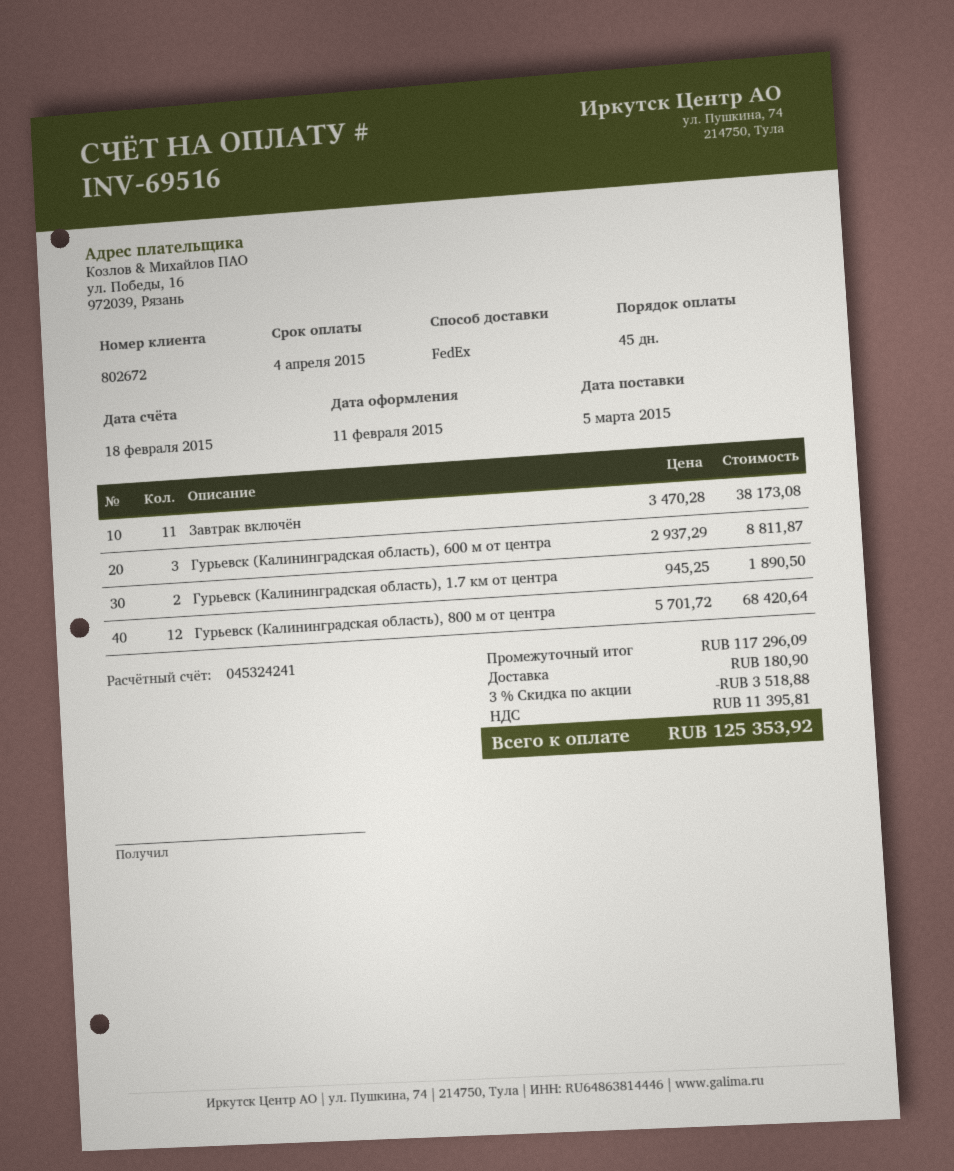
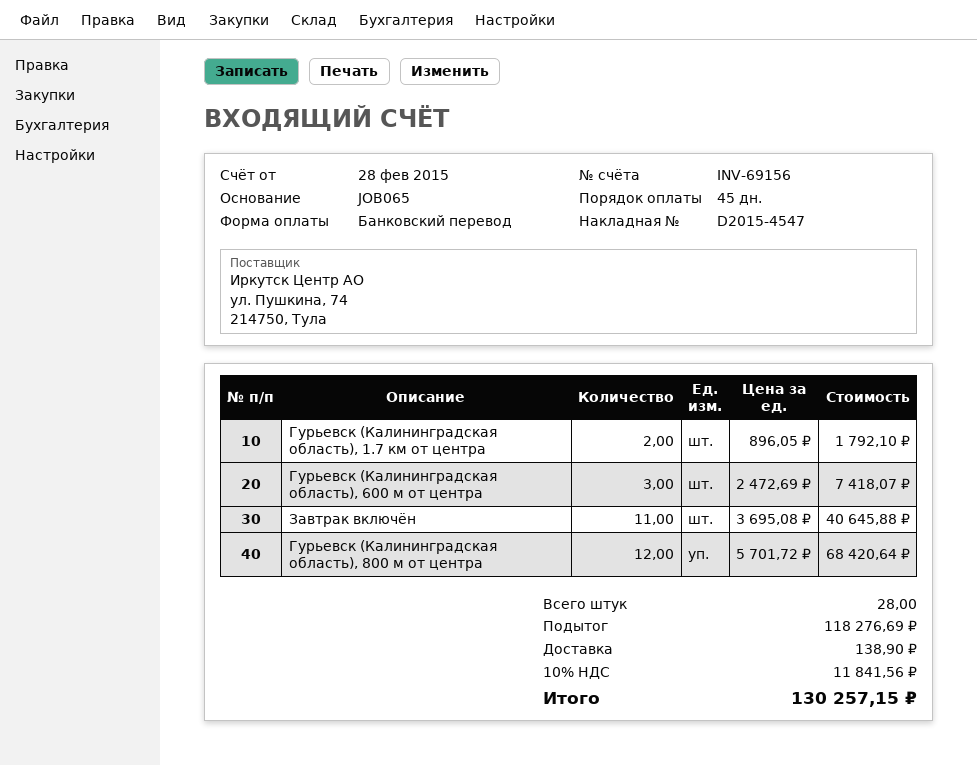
invoice number: INV-69516 -> INV-69156
invoice date: 2015-02-18 -> 2015-02-28
Завтрак включён: 11 x 3470.28 = 38173.08 -> 11 x 3695.08 = 40645.88
Гурьевск (Калининградская область), 600 м от центра: 3 x 2937.29 = 8811.87 -> 3 x 2472.69 = 7418.07
Гурьевск (Калининградская область), 1.7 км от центра: 2 x 945.25 = 1890.50 -> 2 x 896.05 = 1792.10
subtotal: 117296.09 -> 118276.69
discount: 3% = 3518.88 -> none
shipping: 180.90 -> 138.90
tax: 11395.81 -> 11841.56
total: 125353.92 -> 130257.15

